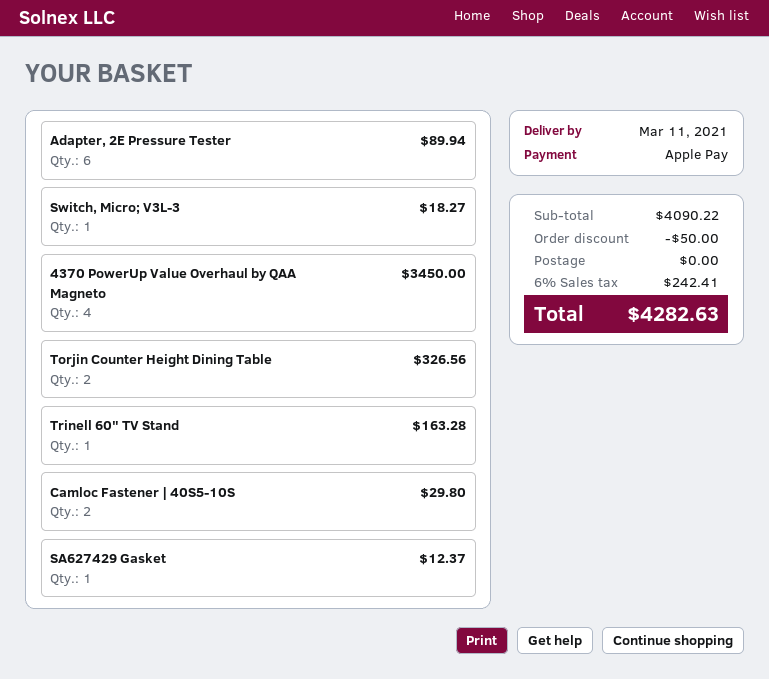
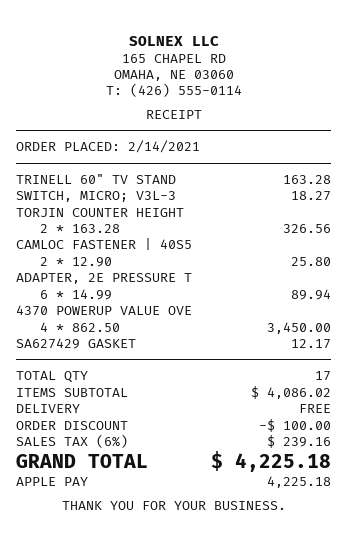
Camloc Fastener | 40S5-10S: 2 for 29.80 -> 2 for 25.80
SA627429 Gasket: 1 for 12.37 -> 1 for 12.17
subtotal: 4090.22 -> 4086.02
discount: 50.00 -> 100.00
tax: 6% = 242.41 -> 6% = 239.16
total: 4282.63 -> 4225.18

